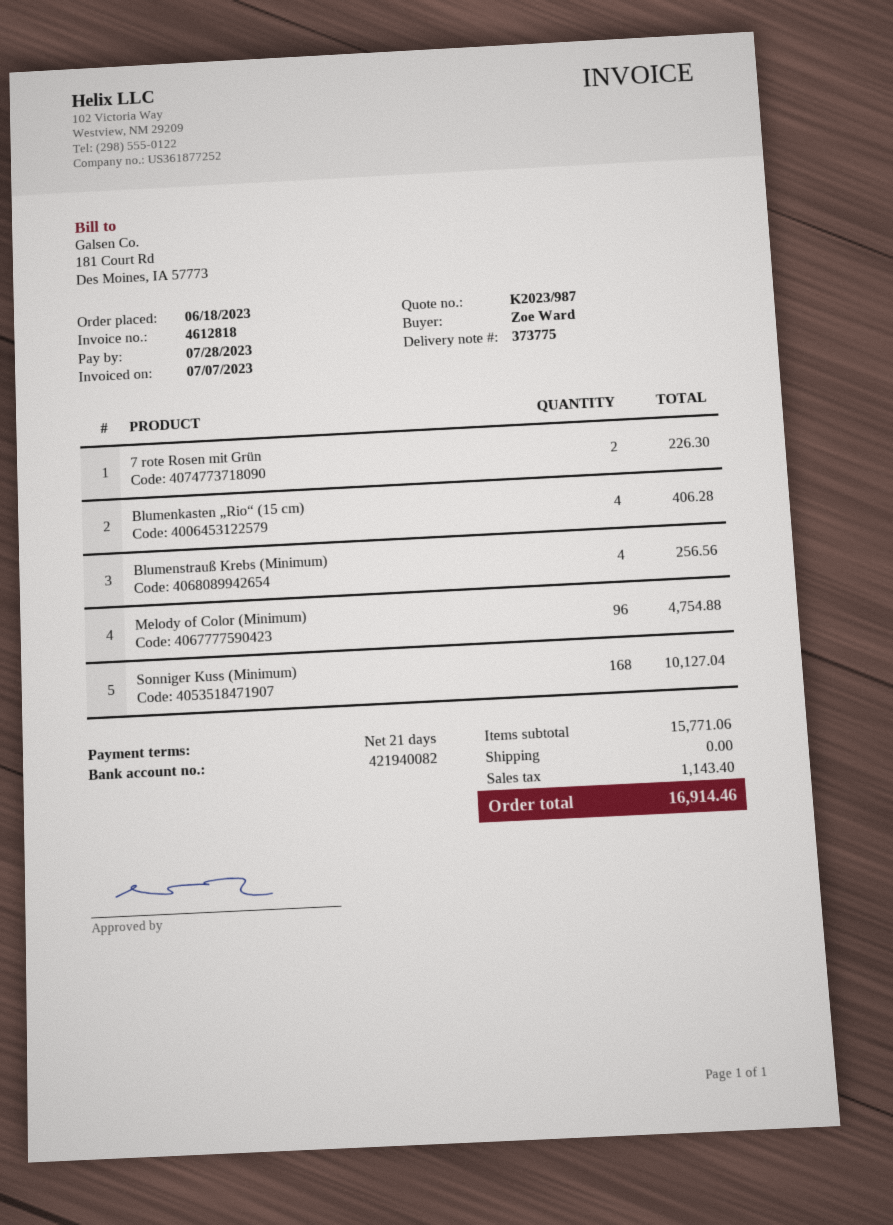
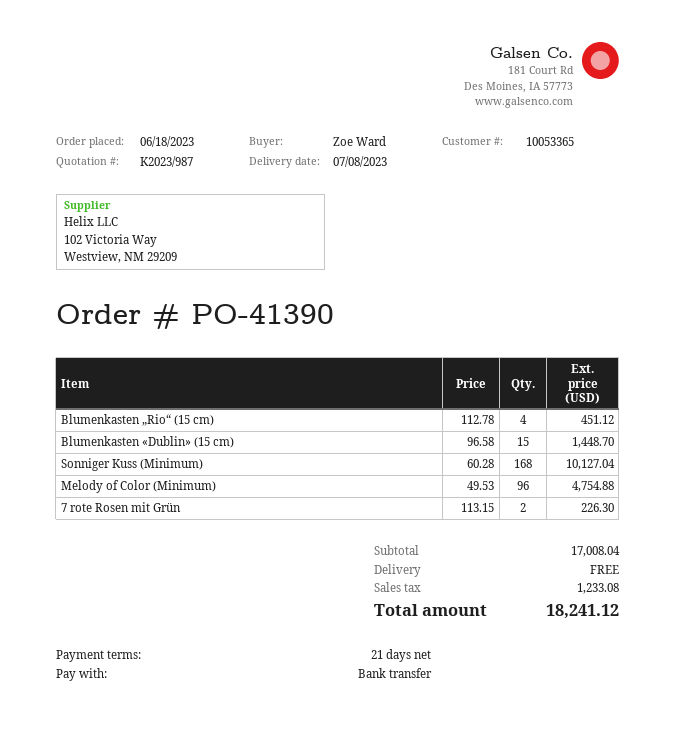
Blumenkasten „Rio“ (15 cm): 4 for 406.28 -> 4 for 451.12
Blumenstrauß Krebs (Minimum): 4 for 256.56 -> none
Blumenkasten «Dublin» (15 cm): none -> 15 for 1448.70
subtotal: 15771.06 -> 17008.04
tax: 1143.40 -> 1233.08
total: 16914.46 -> 18241.12

